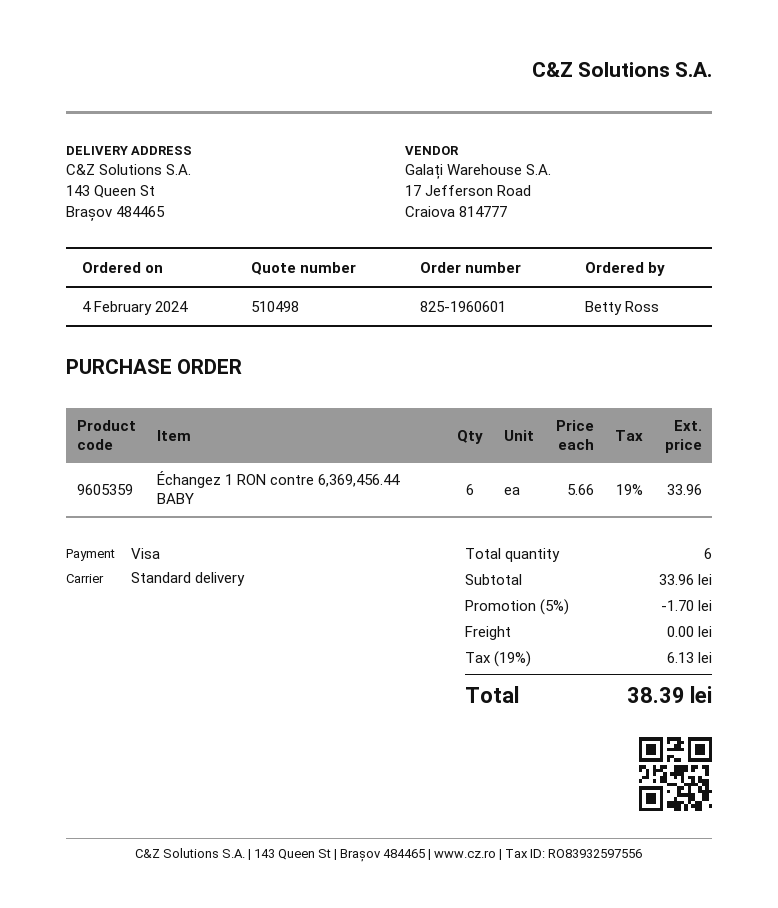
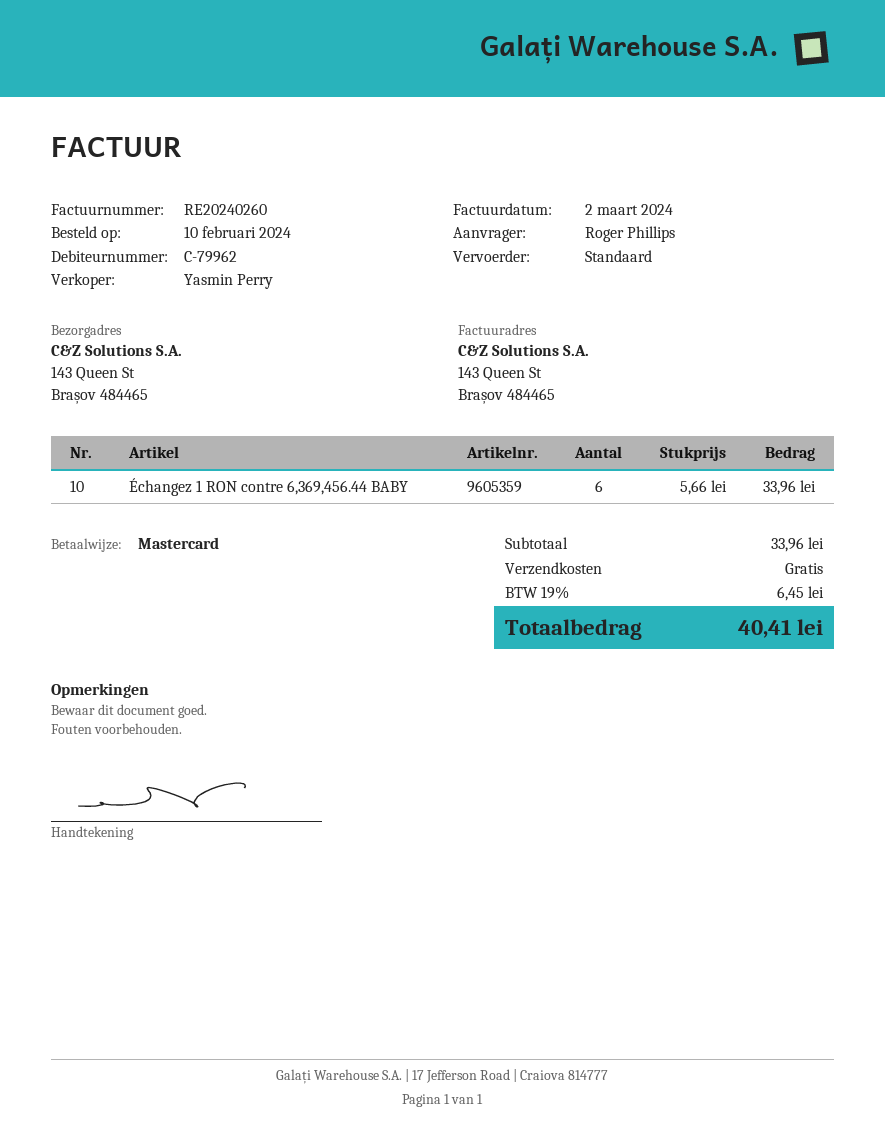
order date: 2024-02-04 -> 2024-02-10
ordered by: Betty Ross -> Roger Phillips
payment method: Visa -> Mastercard
discount: 5% = 1.70 -> none
tax: 19% = 6.13 -> 19% = 6.45
total: 38.39 -> 40.41

